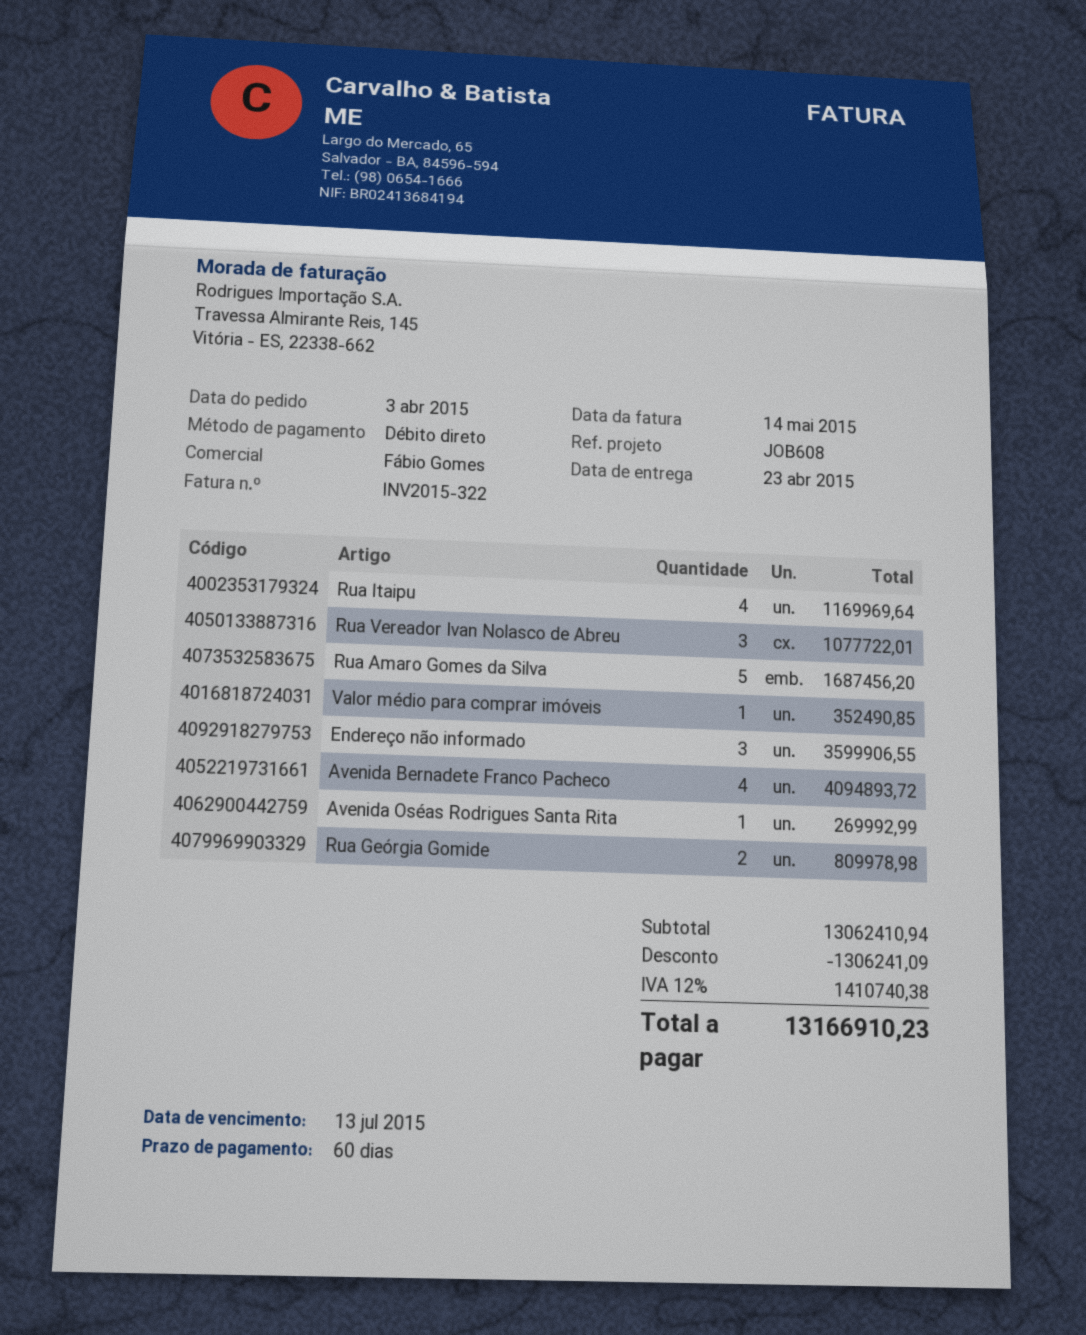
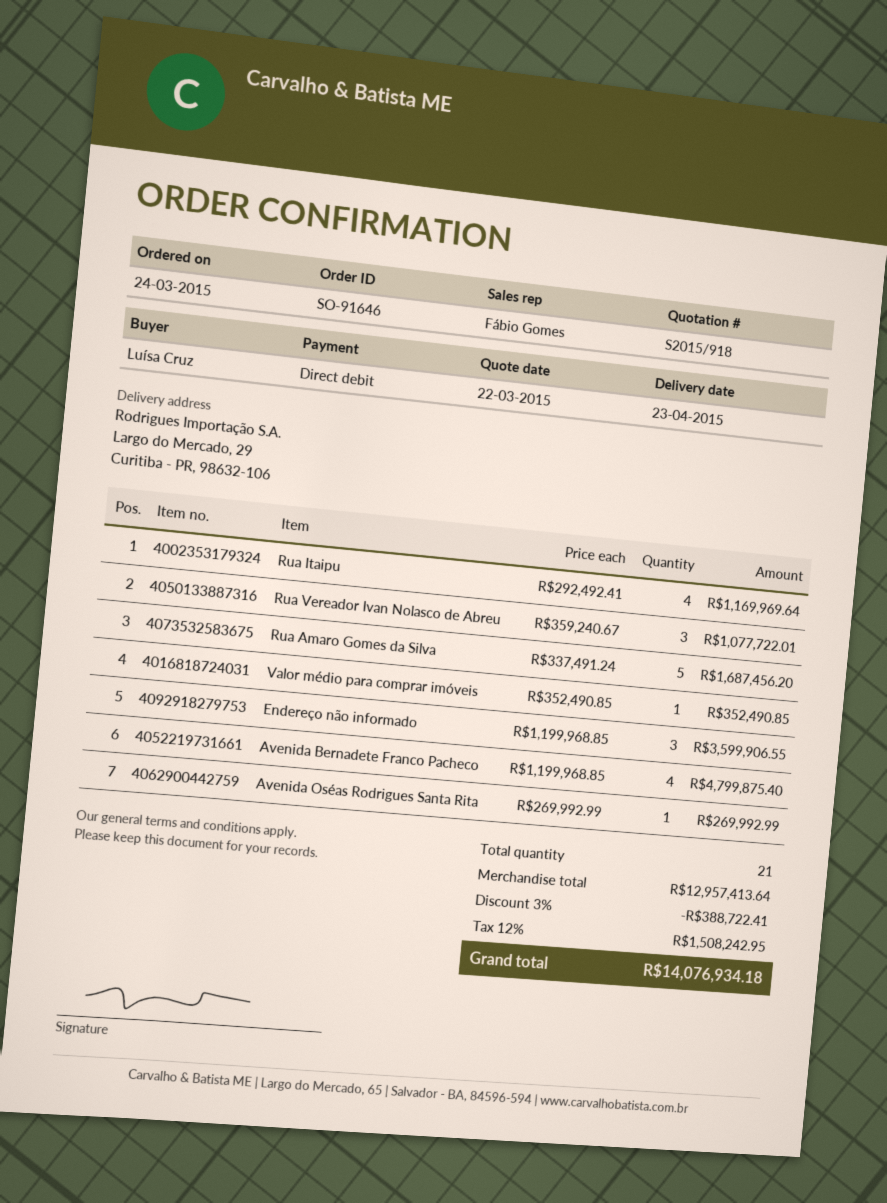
order date: 2015-04-03 -> 2015-03-24
Avenida Bernadete Franco Pacheco: 4 for 4094893.72 -> 4 for 4799875.40
Rua Geórgia Gomide: 2 for 809978.98 -> none
subtotal: 13062410.94 -> 12957413.64
discount: 1306241.09 -> 388722.41
tax: 12% = 1410740.38 -> 12% = 1508242.95
total: 13166910.23 -> 14076934.18

